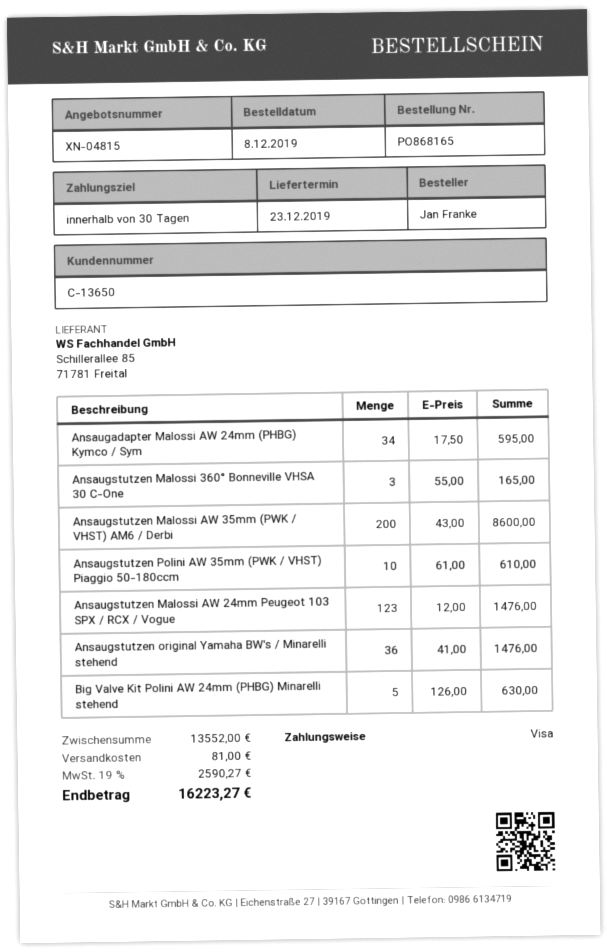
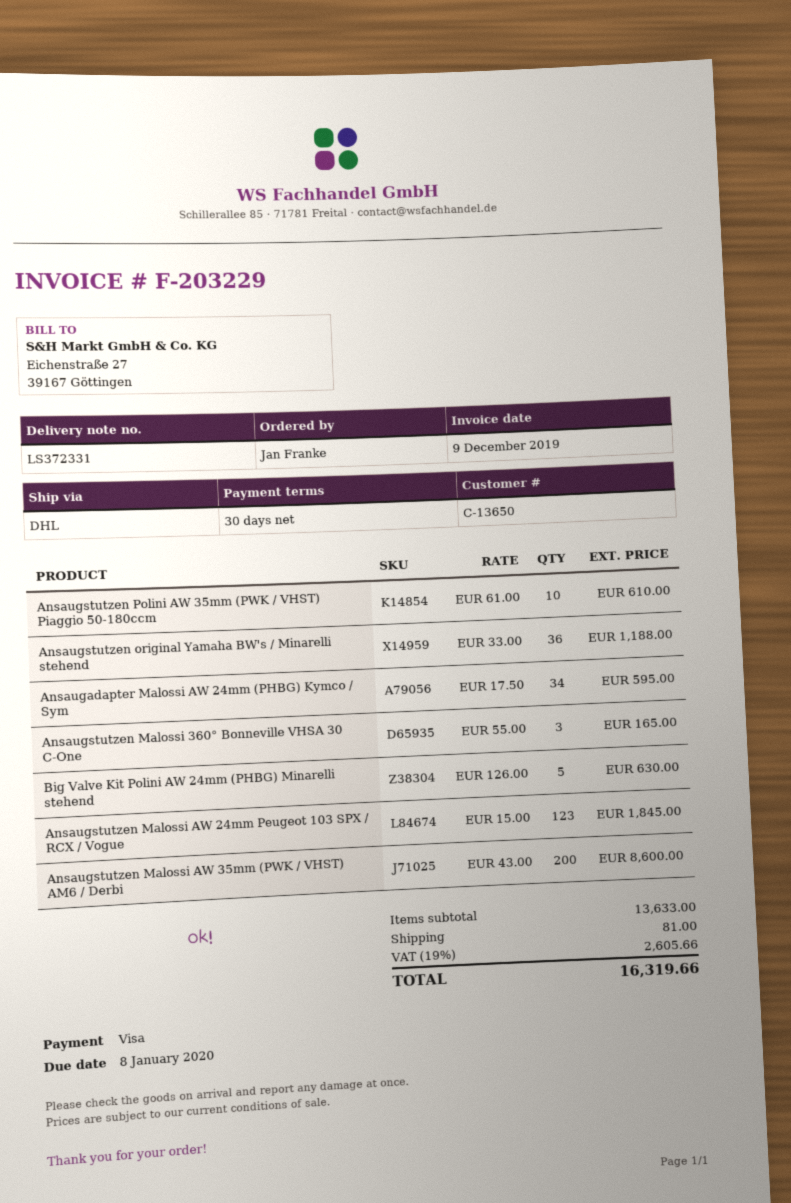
Ansaugstutzen Malossi AW 24mm Peugeot 103 SPX / RCX / Vogue: 123 x 12.00 = 1476.00 -> 123 x 15.00 = 1845.00
Ansaugstutzen original Yamaha BW's / Minarelli stehend: 36 x 41.00 = 1476.00 -> 36 x 33.00 = 1188.00
subtotal: 13552.00 -> 13633.00
tax: 19% = 2590.27 -> 19% = 2605.66
total: 16223.27 -> 16319.66

